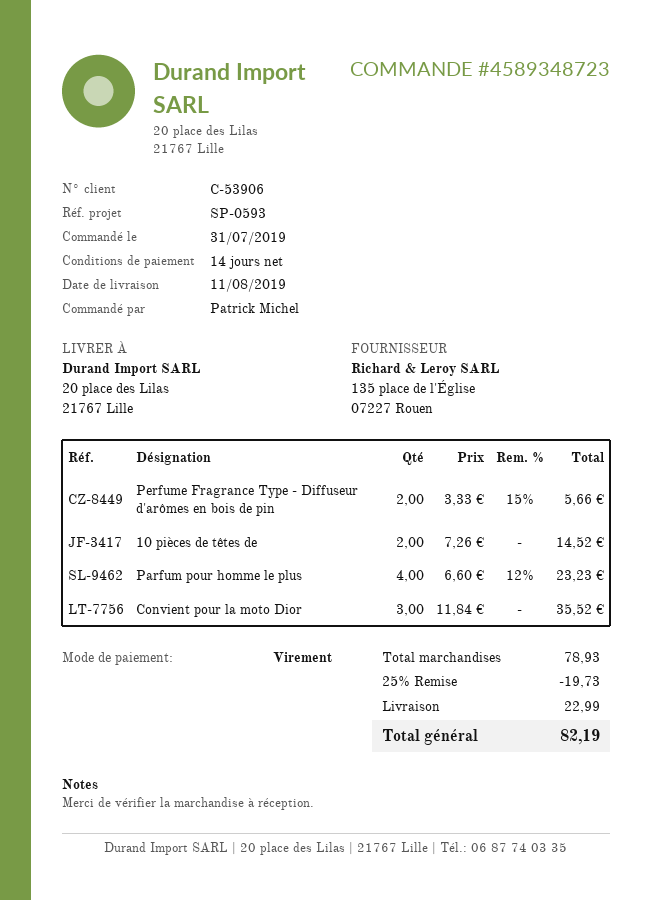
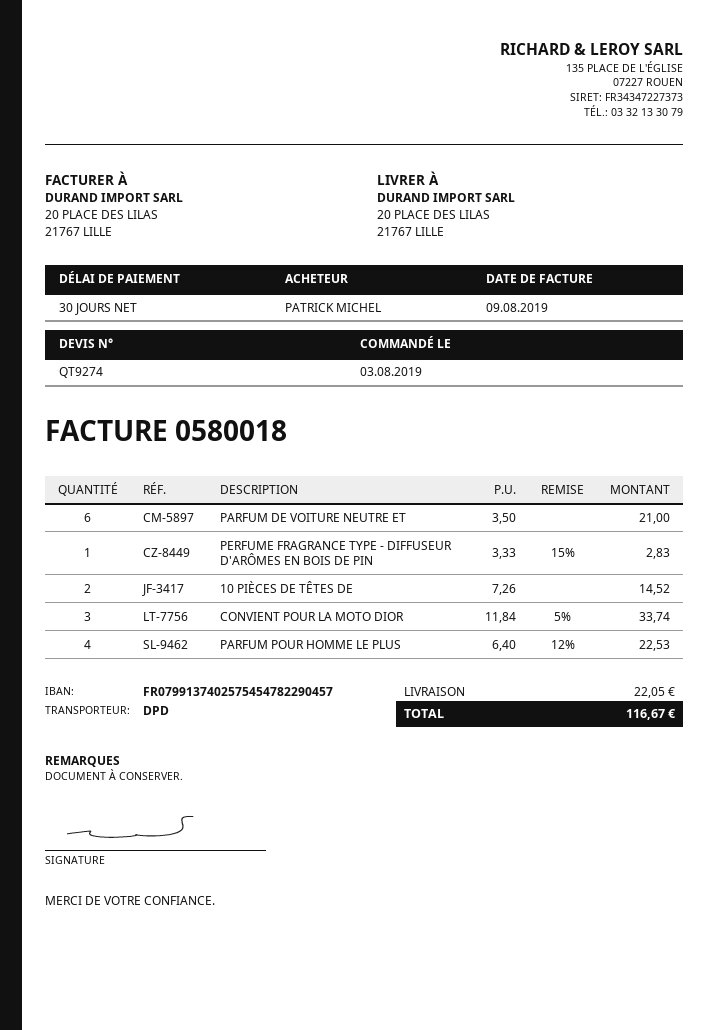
order date: 2019-07-31 -> 2019-08-03
payment terms: 14 days -> 30 days
Perfume Fragrance Type - Diffuseur d'arômes en bois de pin: 2 x 3.33 - 15% = 5.66 -> 1 x 3.33 - 15% = 2.83
Parfum pour homme le plus: 4 x 6.60 - 12% = 23.23 -> 4 x 6.40 - 12% = 22.53
Convient pour la moto Dior: 3 x 11.84 = 35.52 -> 3 x 11.84 - 5% = 33.74
PARFUM DE VOITURE NEUTRE ET: none -> 6 x 3.50 = 21.00
discount: 25% = 19.73 -> none
shipping: 22.99 -> 22.05
total: 82.19 -> 116.67

